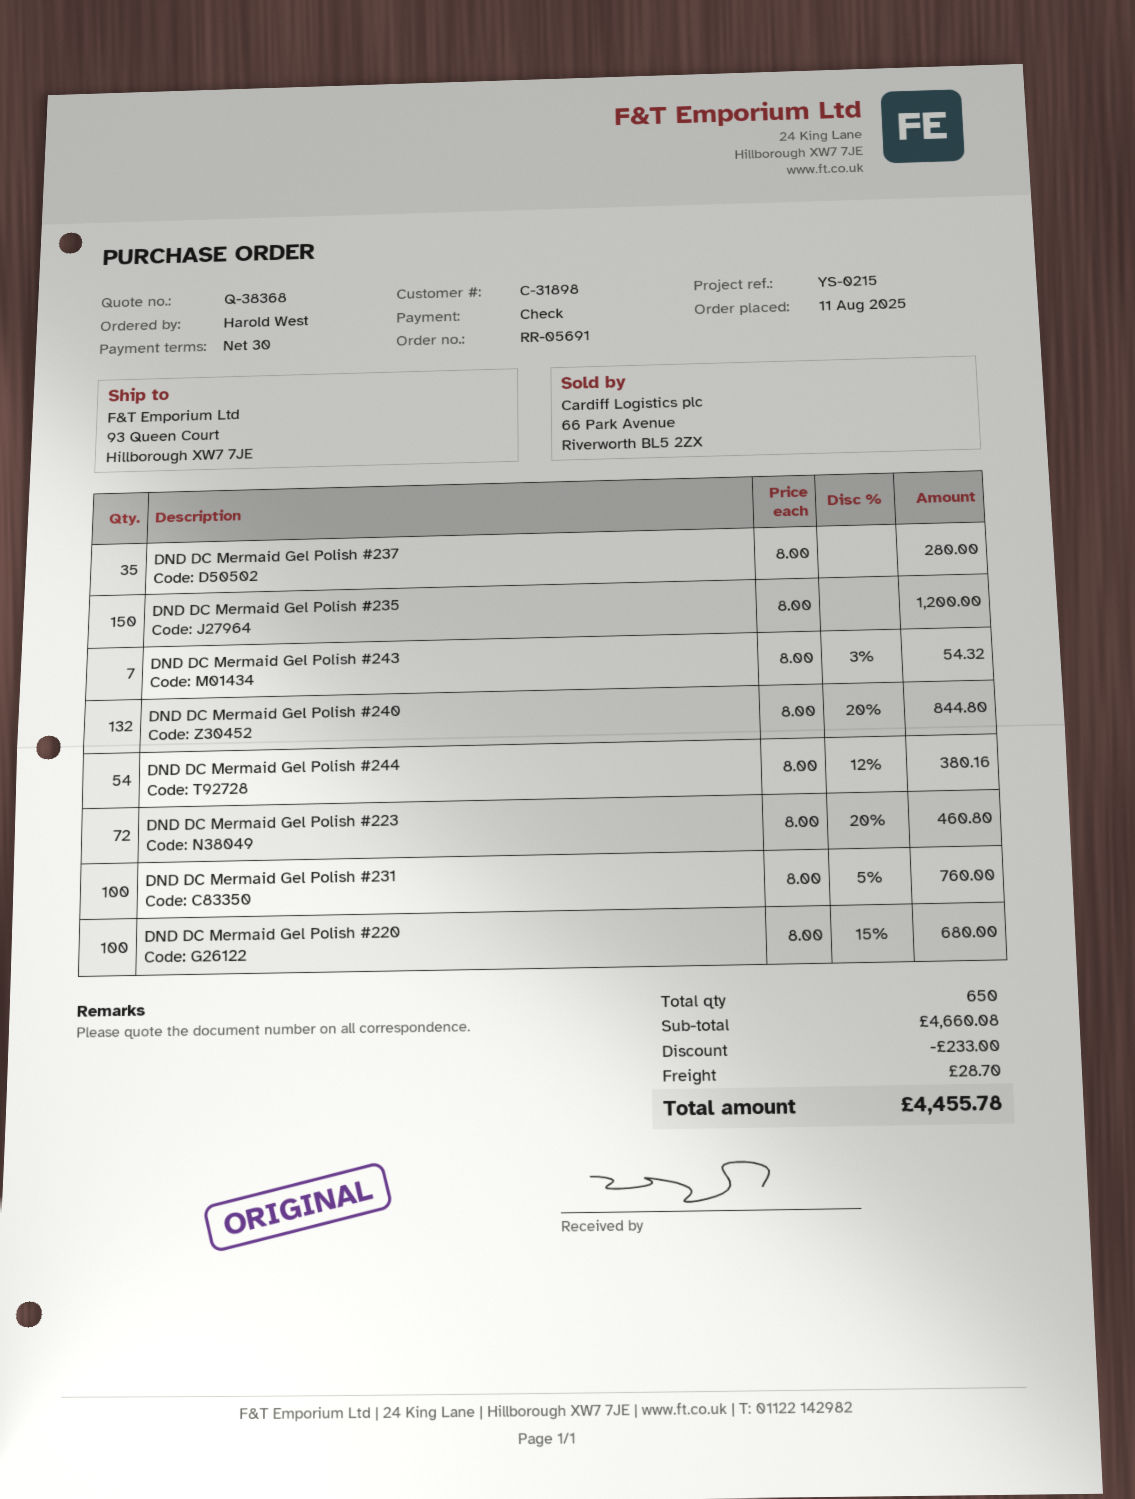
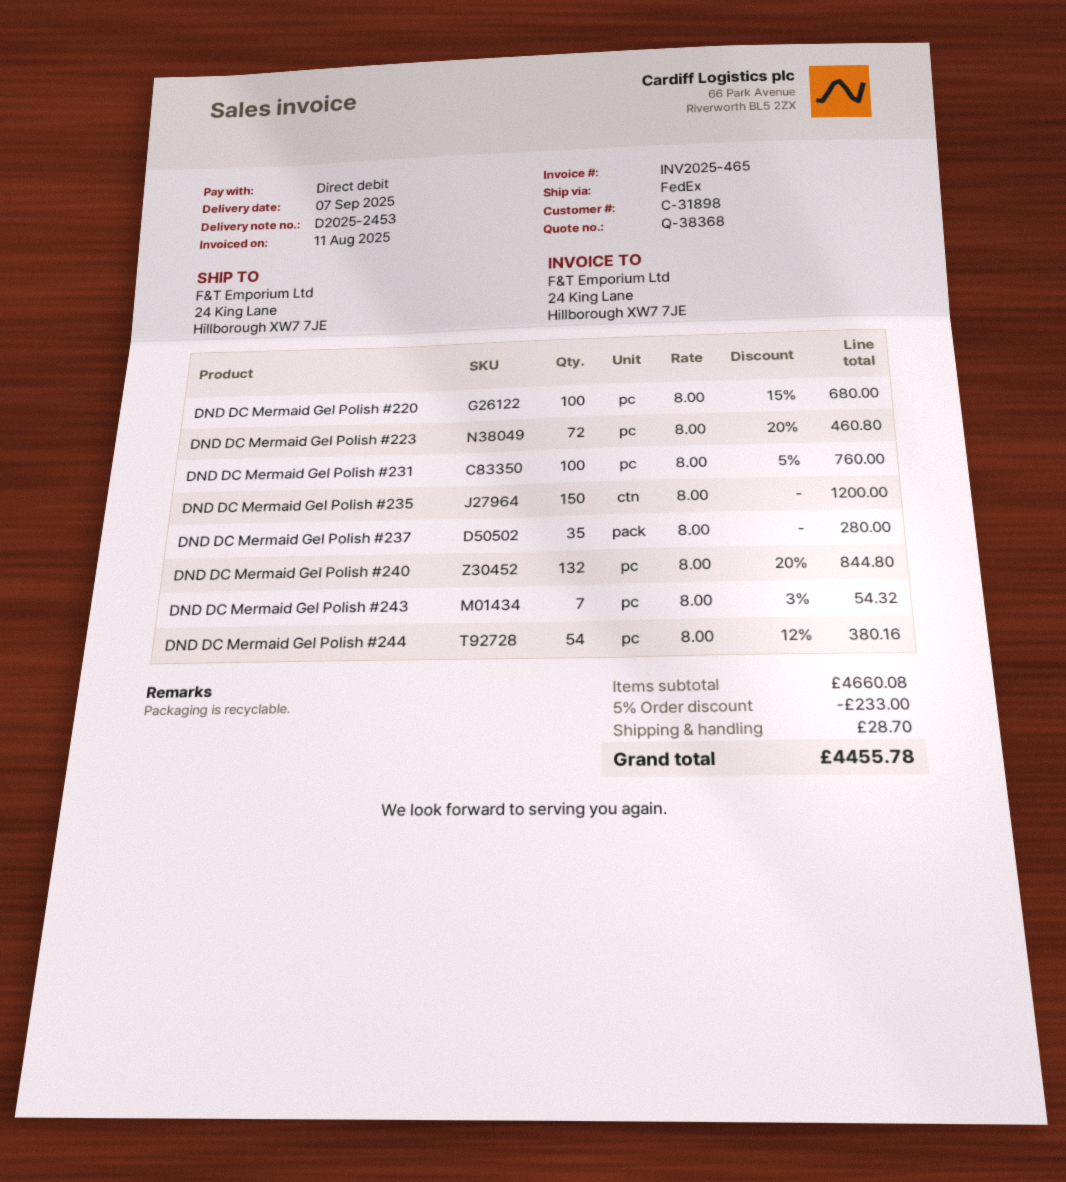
payment method: cheque -> direct debit
ship to: 93 Queen Court, Hillborough XW7 7JE -> 24 King Lane, Hillborough XW7 7JE

